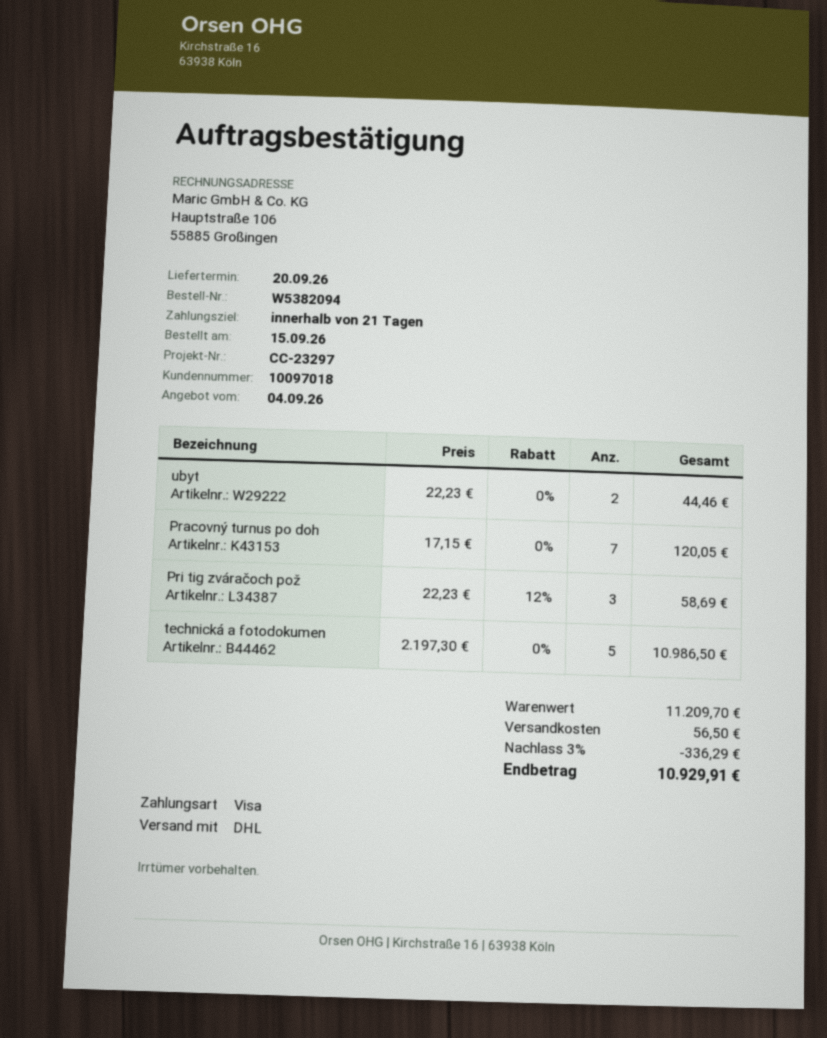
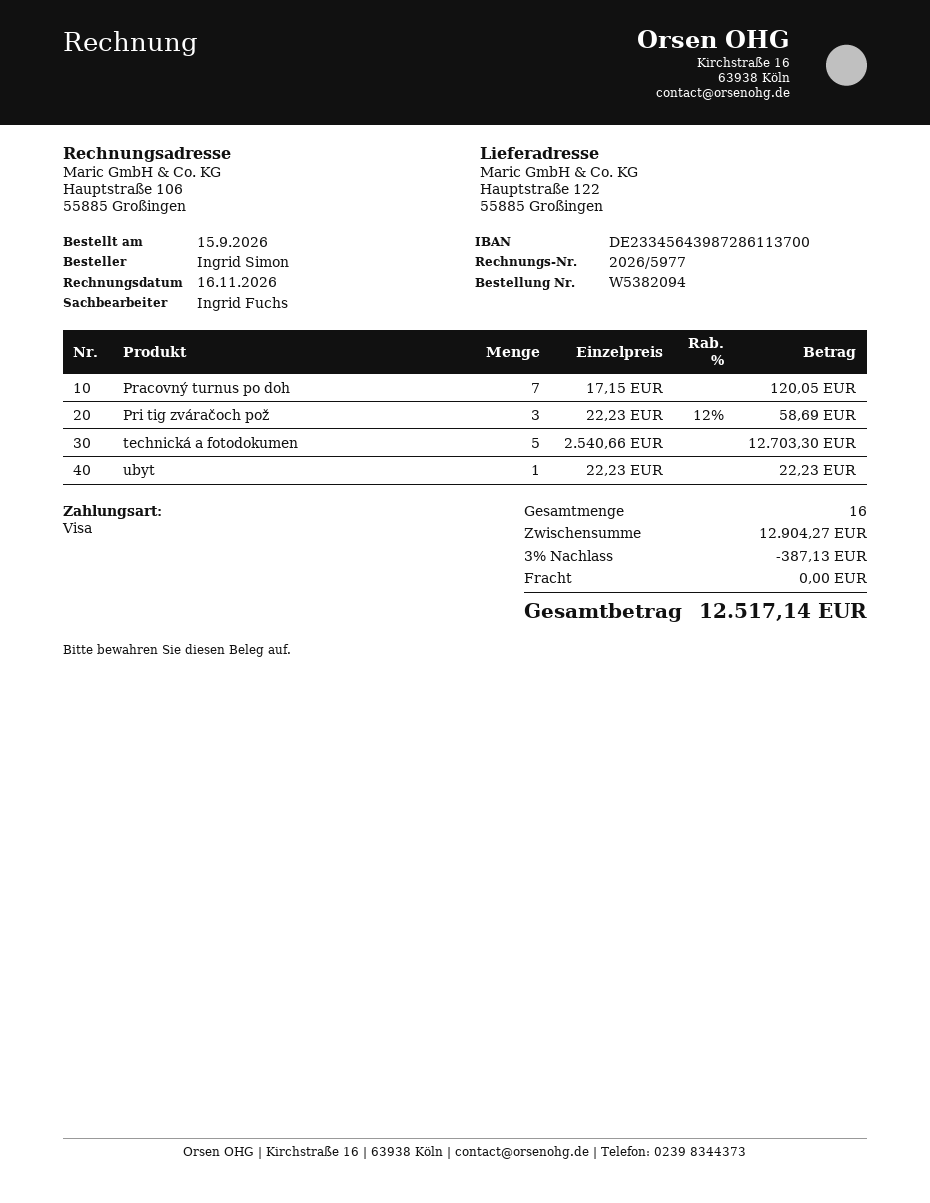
ubyt: 2 x 22.23 = 44.46 -> 1 x 22.23 = 22.23
technická a fotodokumen: 5 x 2197.30 = 10986.50 -> 5 x 2540.66 = 12703.30
subtotal: 11209.70 -> 12904.27
discount: 3% = 336.29 -> 3% = 387.13
shipping: 56.50 -> 0.00
total: 10929.91 -> 12517.14

